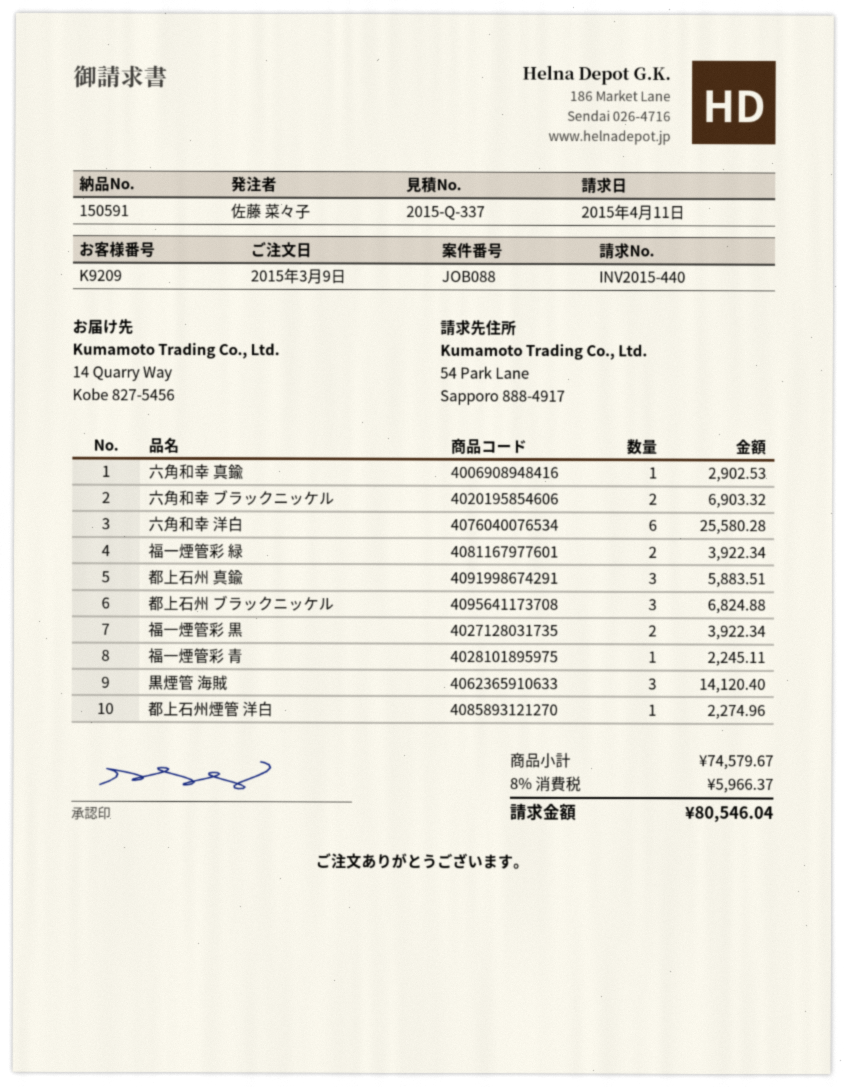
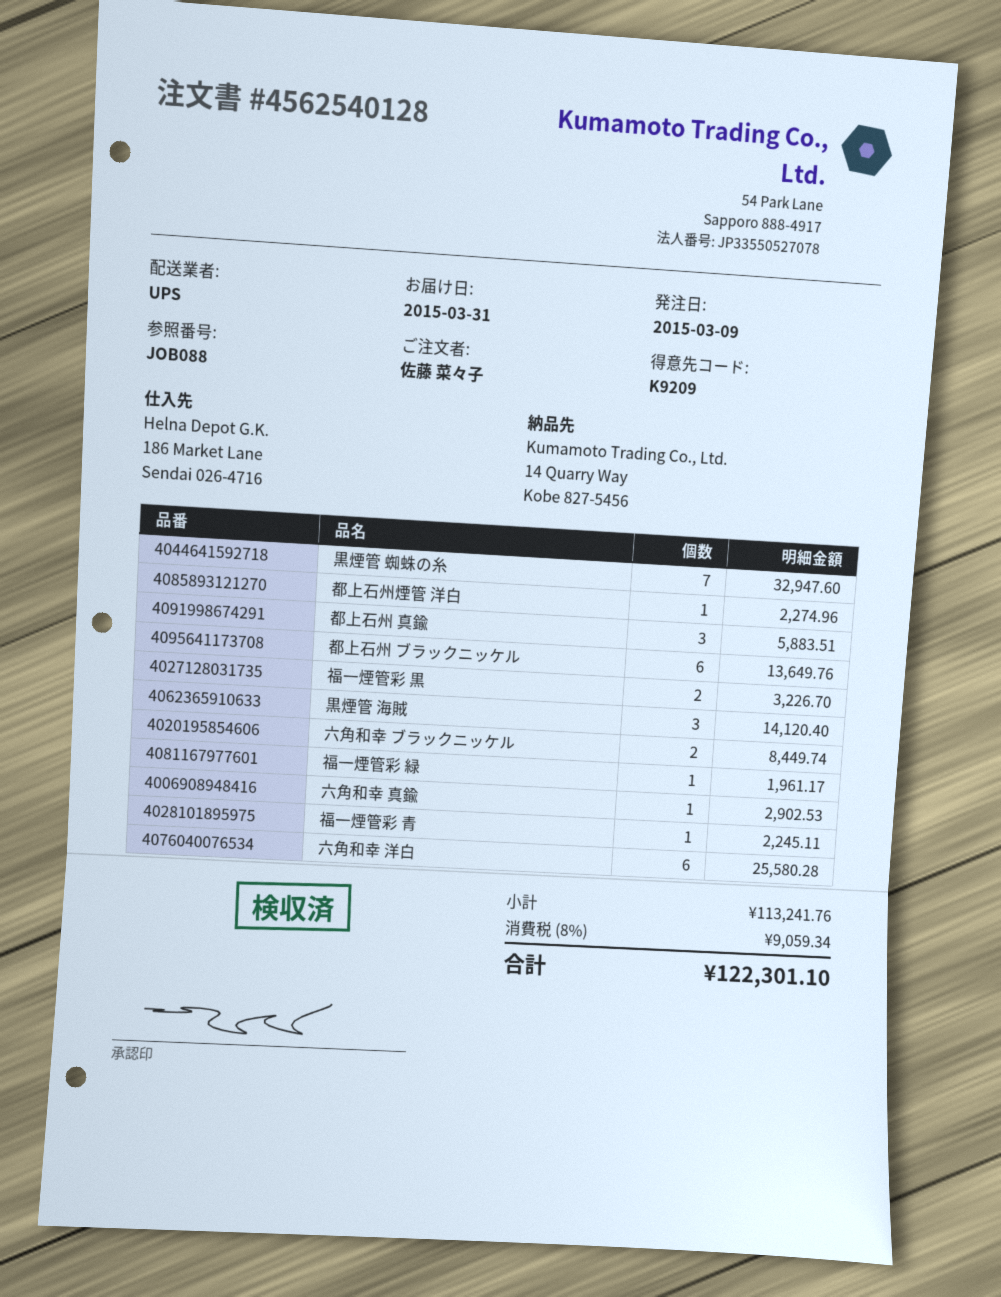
六角和幸 ブラックニッケル: 2 for 6903.32 -> 2 for 8449.74
福一煙管彩 緑: 2 for 3922.34 -> 1 for 1961.17
都上石州 ブラックニッケル: 3 for 6824.88 -> 6 for 13649.76
福一煙管彩 黒: 2 for 3922.34 -> 2 for 3226.70
黒煙管 蜘蛛の糸: none -> 7 for 32947.60
subtotal: 74579.67 -> 113241.76
tax: 8% = 5966.37 -> 8% = 9059.34
total: 80546.04 -> 122301.10

